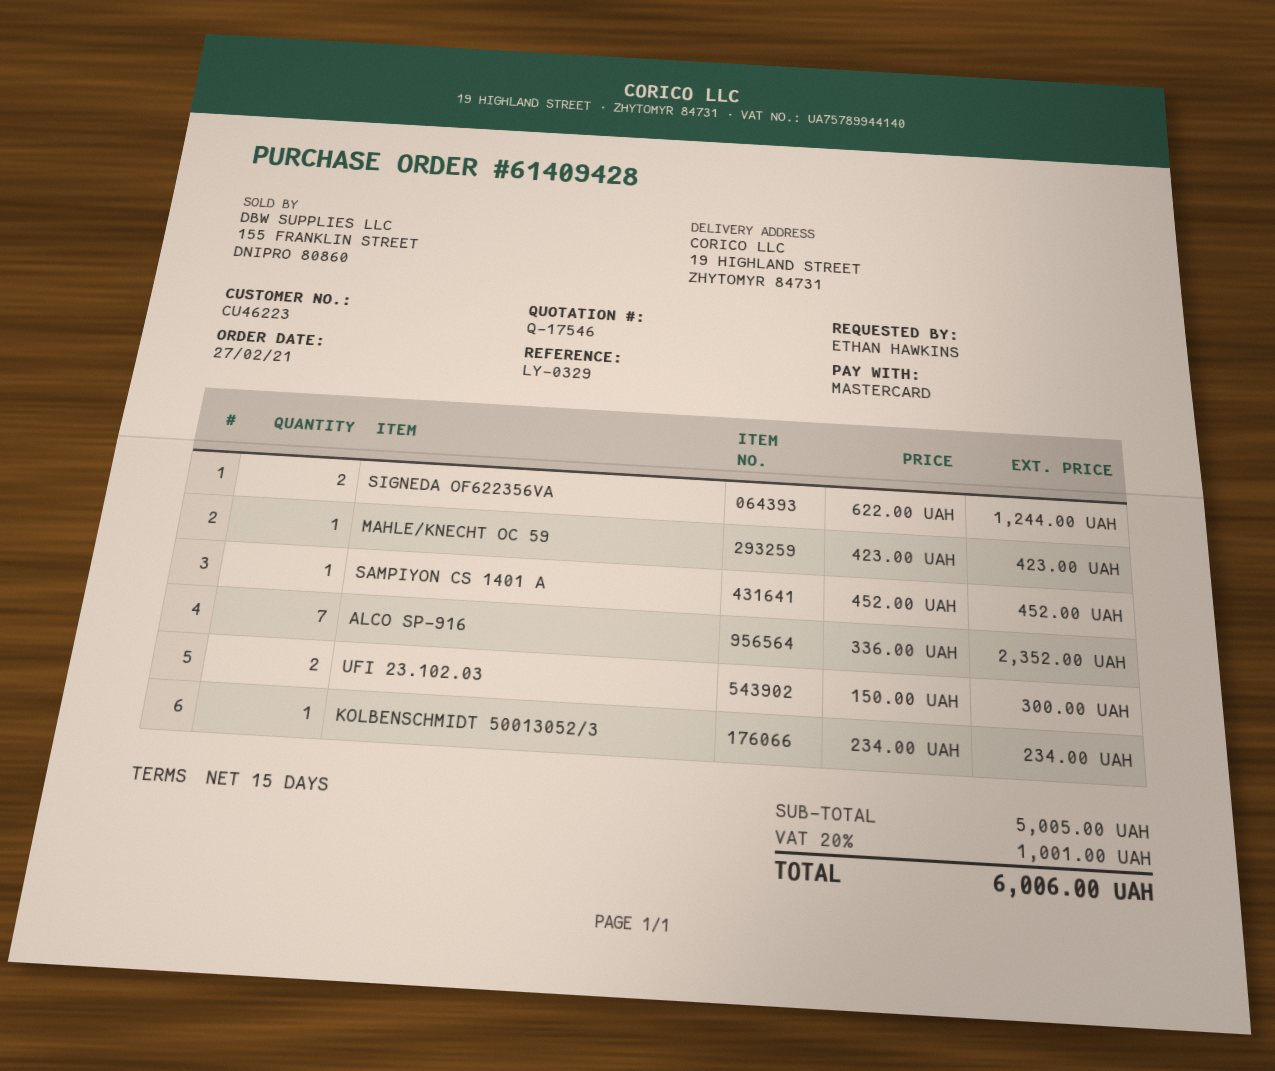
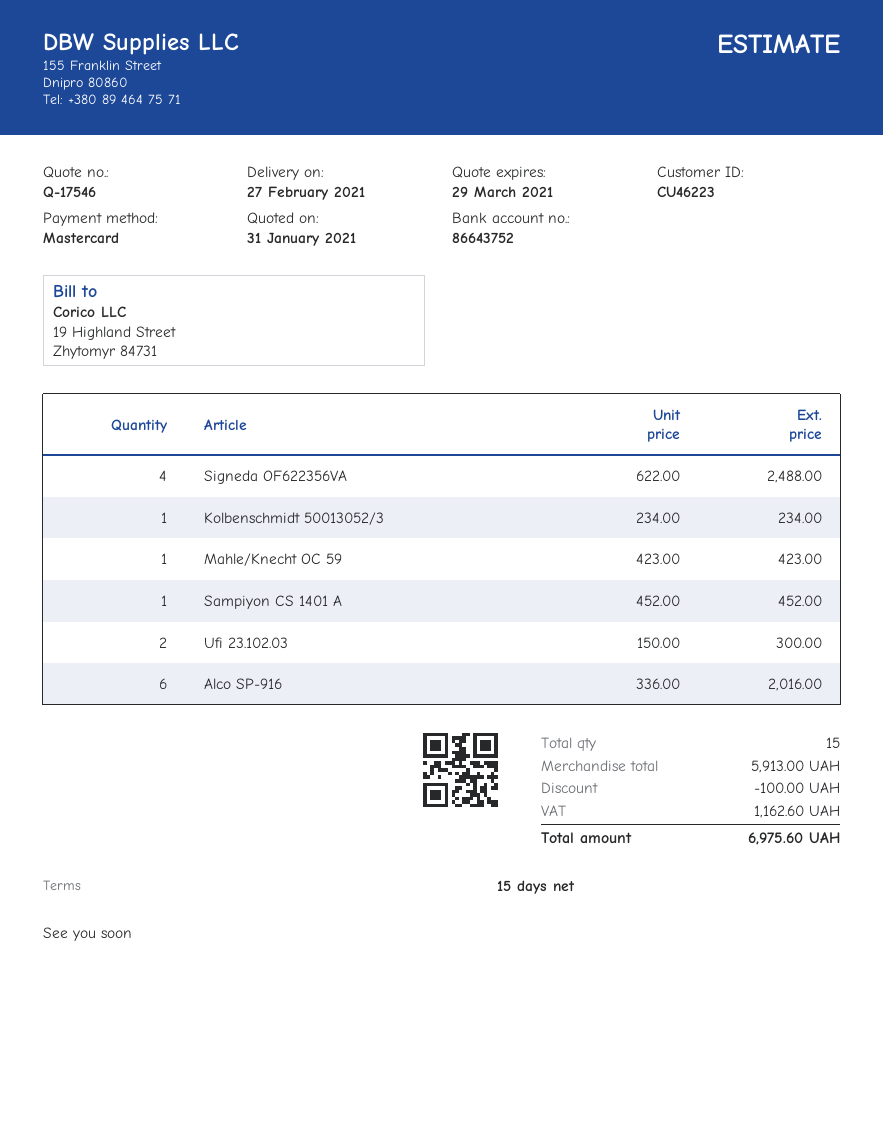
SIGNEDA OF622356VA: 2 x 622.00 = 1244.00 -> 4 x 622.00 = 2488.00
ALCO SP-916: 7 x 336.00 = 2352.00 -> 6 x 336.00 = 2016.00
subtotal: 5005.00 -> 5913.00
discount: none -> 100.00
tax: 1001.00 -> 1162.60
total: 6006.00 -> 6975.60

